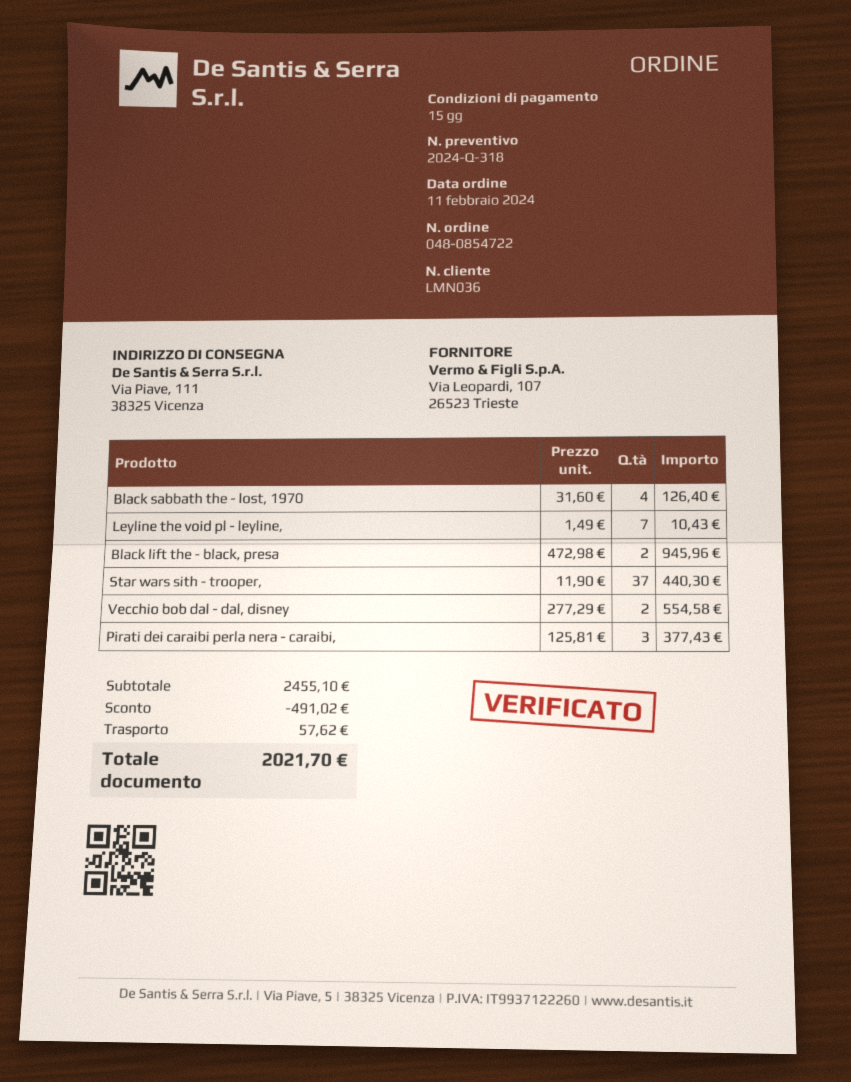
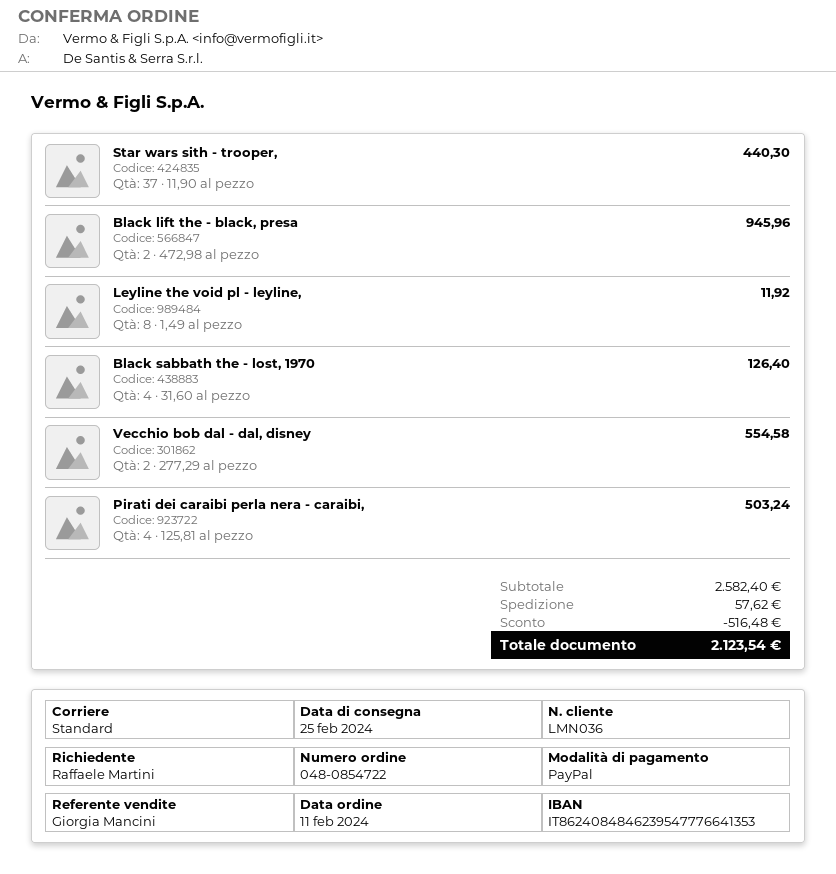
Leyline the void pl - leyline,: 7 x 1.49 = 10.43 -> 8 x 1.49 = 11.92
Pirati dei caraibi perla nera - caraibi,: 3 x 125.81 = 377.43 -> 4 x 125.81 = 503.24
subtotal: 2455.10 -> 2582.40
discount: 491.02 -> 516.48
total: 2021.70 -> 2123.54

